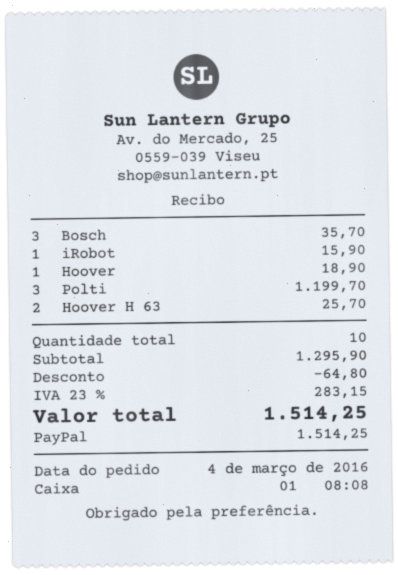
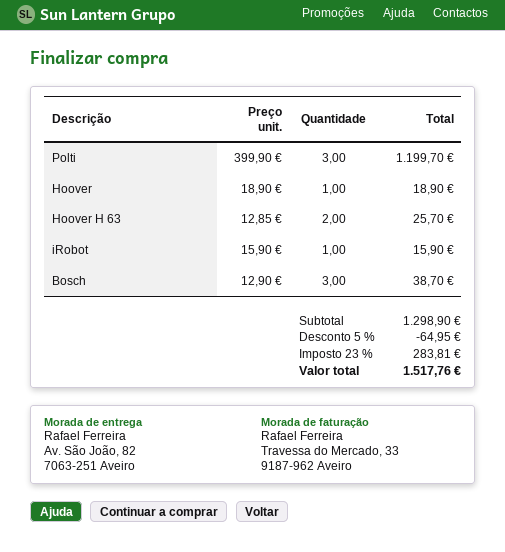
Bosch: 3 for 35.70 -> 3 for 38.70
subtotal: 1295.90 -> 1298.90
discount: 64.80 -> 64.95
tax: 23% = 283.15 -> 23% = 283.81
total: 1514.25 -> 1517.76

